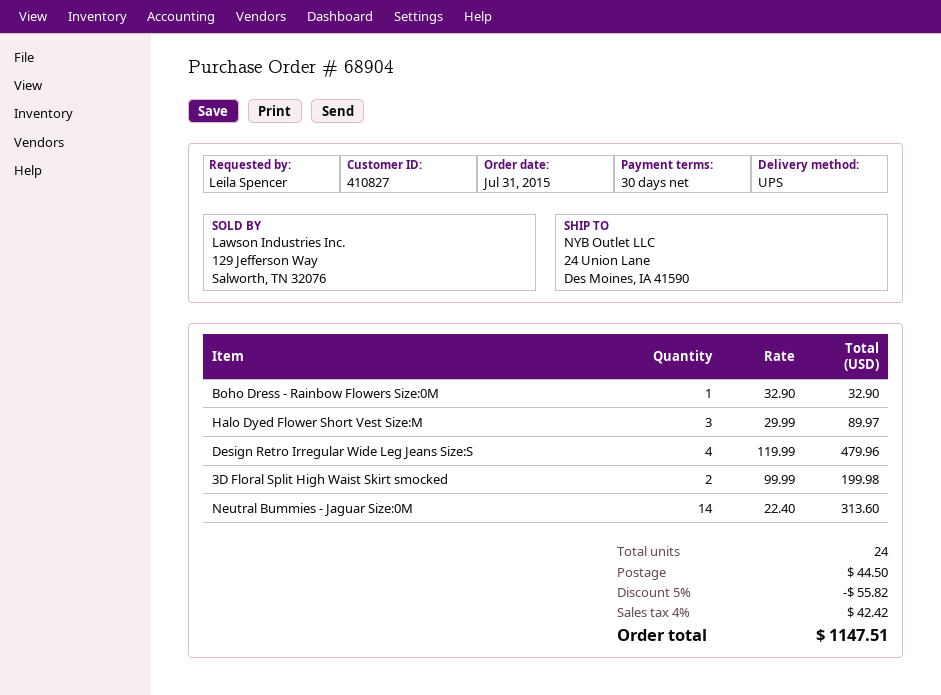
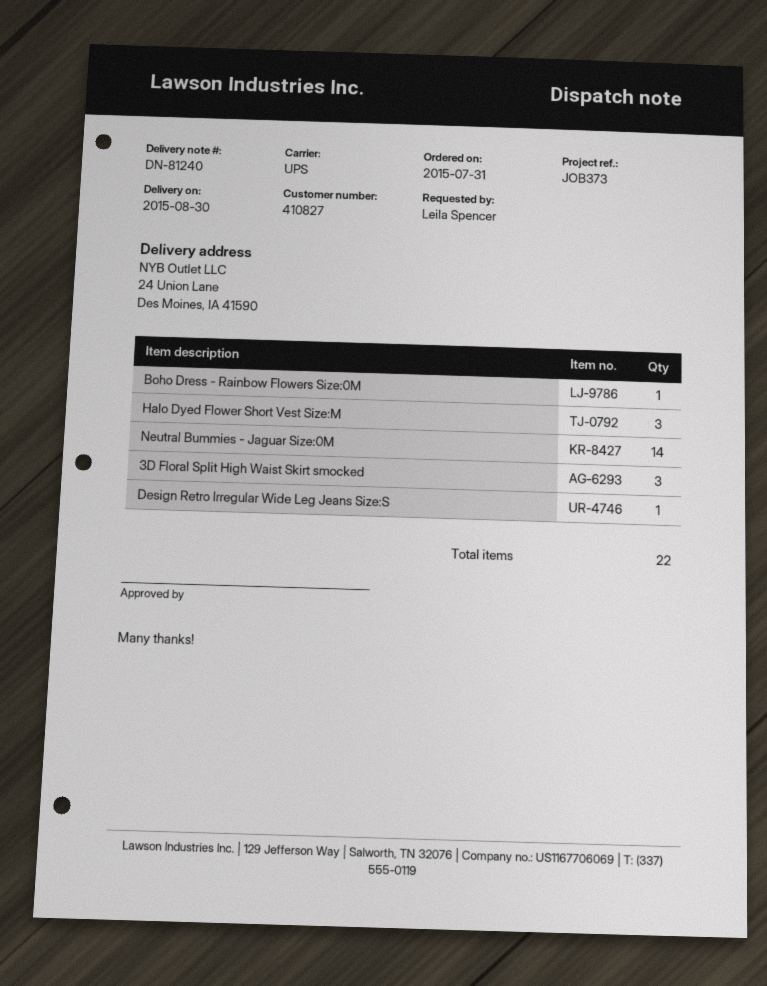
Design Retro Irregular Wide Leg Jeans Size:S: 4 -> 1
3D Floral Split High Waist Skirt smocked: 2 -> 3
total quantity: 24 -> 22

